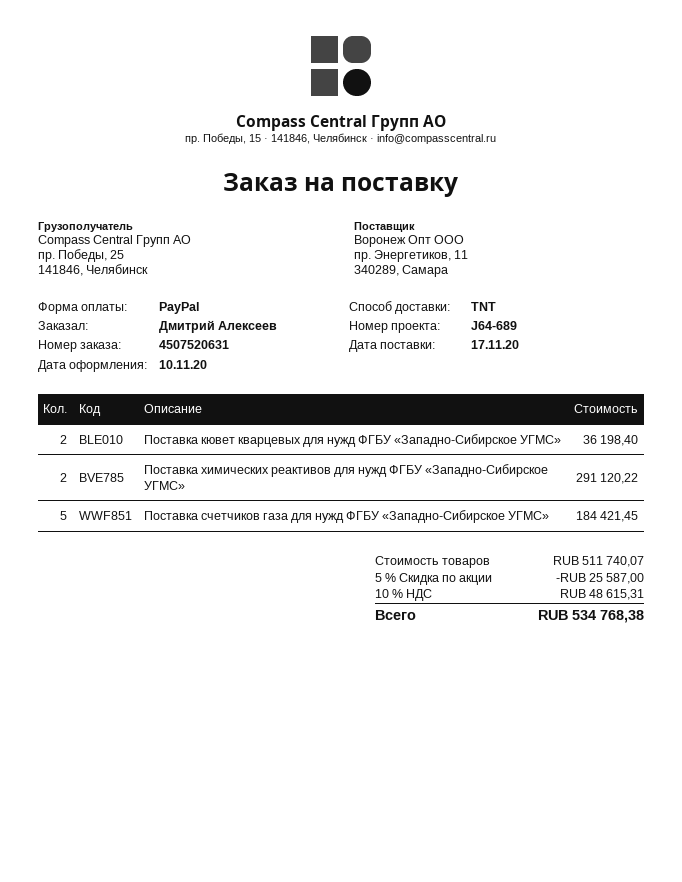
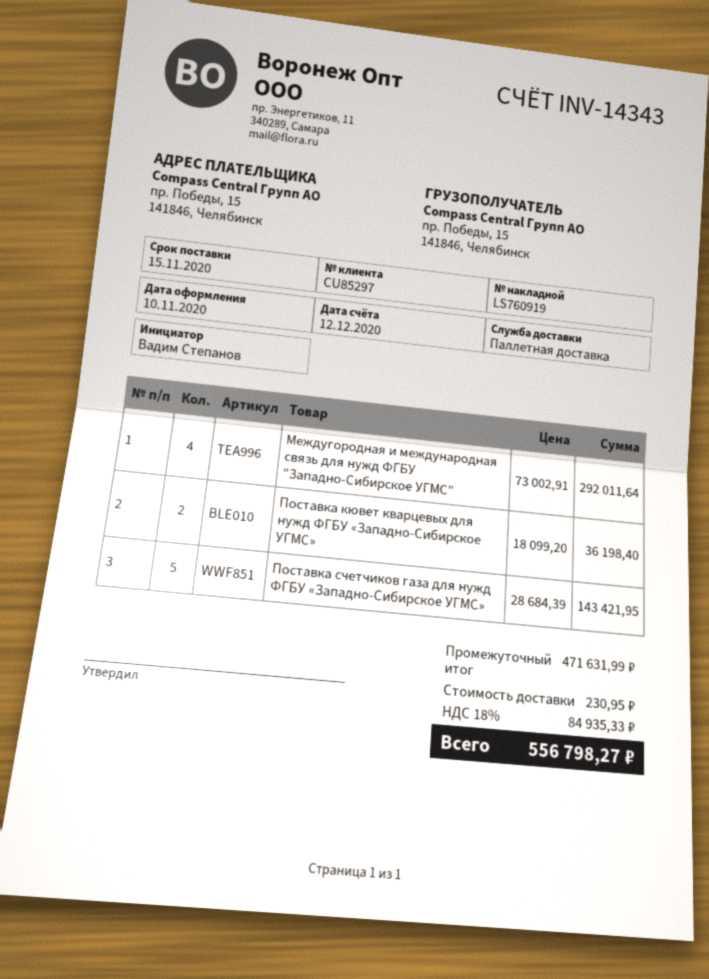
delivery date: 2020-11-17 -> 2020-11-15
ordered by: Дмитрий Алексеев -> Вадим Степанов
shipping method: TNT -> pallet freight
ship to: пр. Победы, 25, 141846, Челябинск -> пр. Победы, 15, 141846, Челябинск
Поставка химических реактивов для нужд ФГБУ «Западно-Сибирское УГМС»: 2 for 291120.22 -> none
Поставка счетчиков газа для нужд ФГБУ «Западно-Сибирское УГМС»: 5 for 184421.45 -> 5 for 143421.95
Междугородная и международная связь для нужд ФГБУ "Западно-Сибирское УГМС": none -> 4 for 292011.64
subtotal: 511740.07 -> 471631.99
discount: 5% = 25587.00 -> none
shipping: none -> 230.95
tax: 10% = 48615.31 -> 18% = 84935.33
total: 534768.38 -> 556798.27

